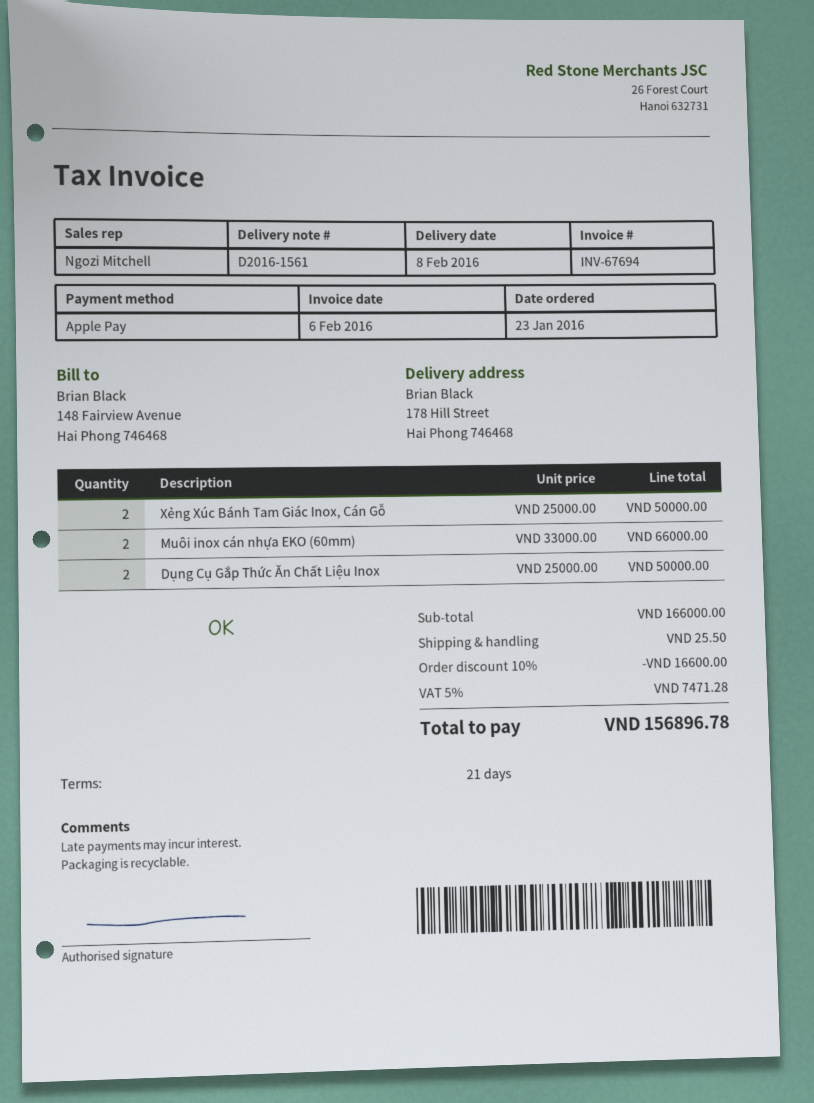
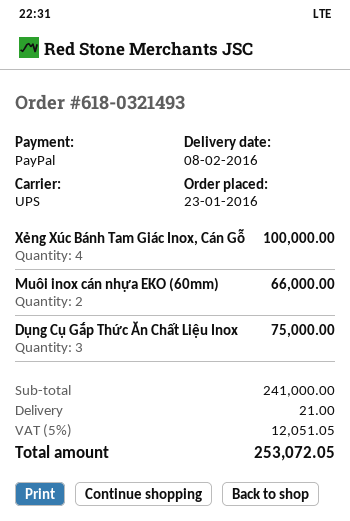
payment method: Apple Pay -> PayPal
Xẻng Xúc Bánh Tam Giác Inox, Cán Gỗ: 2 for 50000.00 -> 4 for 100000.00
Dụng Cụ Gắp Thức Ăn Chất Liệu Inox: 2 for 50000.00 -> 3 for 75000.00
subtotal: 166000.00 -> 241000.00
discount: 10% = 16600.00 -> none
shipping: 25.50 -> 21.00
tax: 5% = 7471.28 -> 5% = 12051.05
total: 156896.78 -> 253072.05

